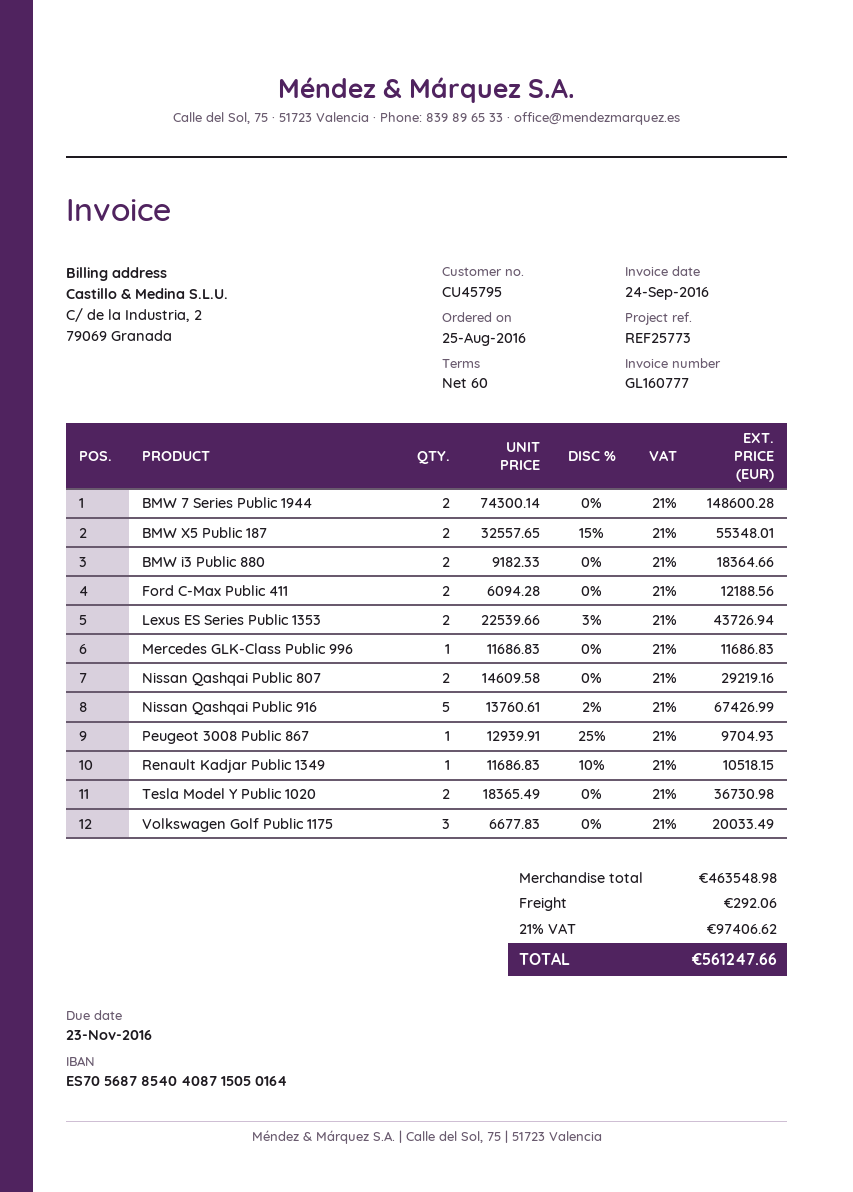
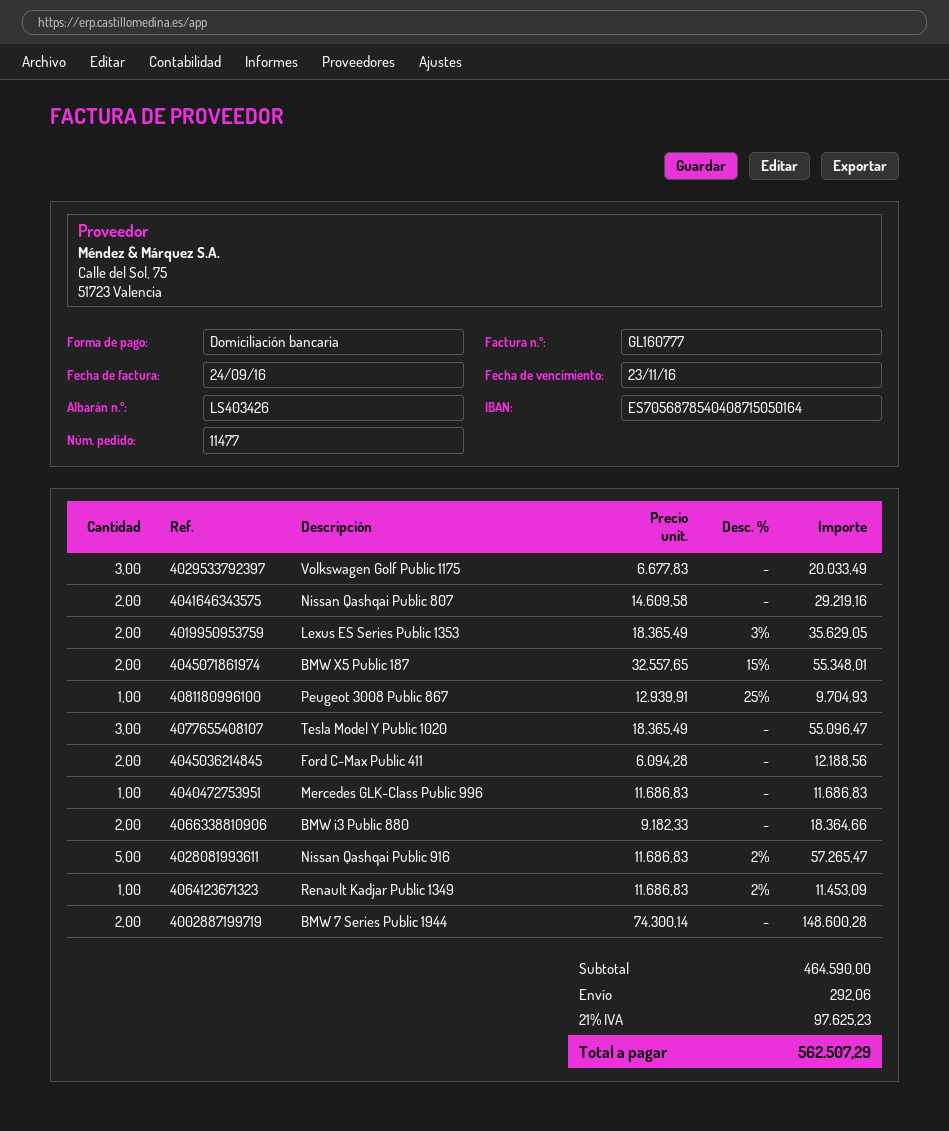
Lexus ES Series Public 1353: 2 x 22539.66 - 3% = 43726.94 -> 2 x 18365.49 - 3% = 35629.05
Nissan Qashqai Public 916: 5 x 13760.61 - 2% = 67426.99 -> 5 x 11686.83 - 2% = 57265.47
Renault Kadjar Public 1349: 1 x 11686.83 - 10% = 10518.15 -> 1 x 11686.83 - 2% = 11453.09
Tesla Model Y Public 1020: 2 x 18365.49 = 36730.98 -> 3 x 18365.49 = 55096.47
subtotal: 463548.98 -> 464590.00
tax: 21% = 97406.62 -> 21% = 97625.23
total: 561247.66 -> 562507.29

